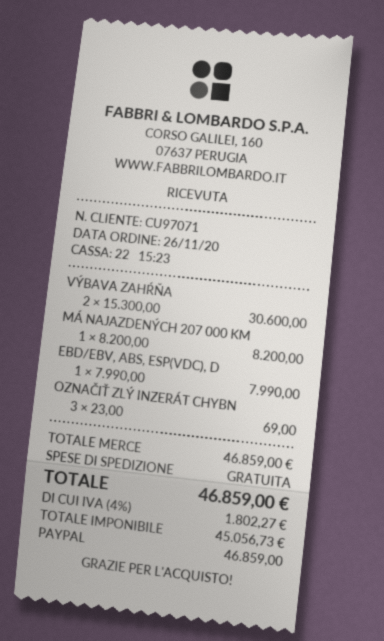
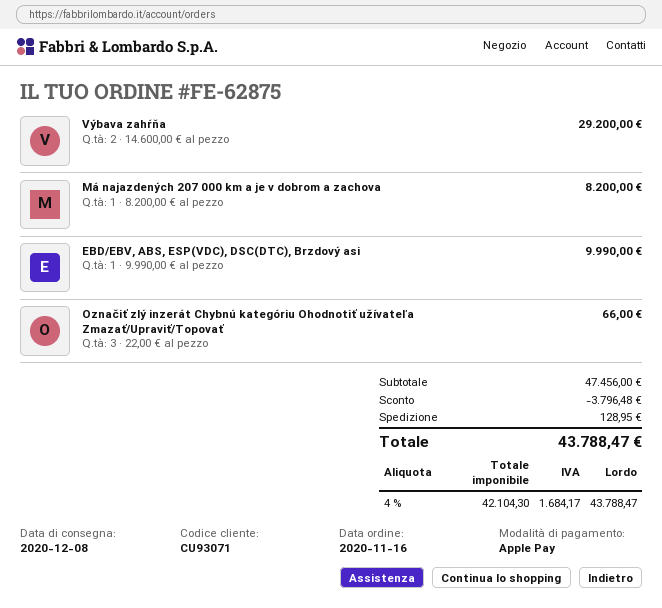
order date: 2020-11-26 -> 2020-11-16
customer number: CU97071 -> CU93071
payment method: PayPal -> Apple Pay
VÝBAVA ZAHŔŇA: 2 x 15300.00 = 30600.00 -> 2 x 14600.00 = 29200.00
EBD/EBV, ABS, ESP(VDC), D: 1 x 7990.00 = 7990.00 -> 1 x 9990.00 = 9990.00
OZNAČIŤ ZLÝ INZERÁT CHYBN: 3 x 23.00 = 69.00 -> 3 x 22.00 = 66.00
subtotal: 46859.00 -> 47456.00
discount: none -> 3796.48
shipping: 0.00 -> 128.95
net: 45056.73 -> 42104.30
tax: 4% = 1802.27 -> 4% = 1684.17
total: 46859.00 -> 43788.47

